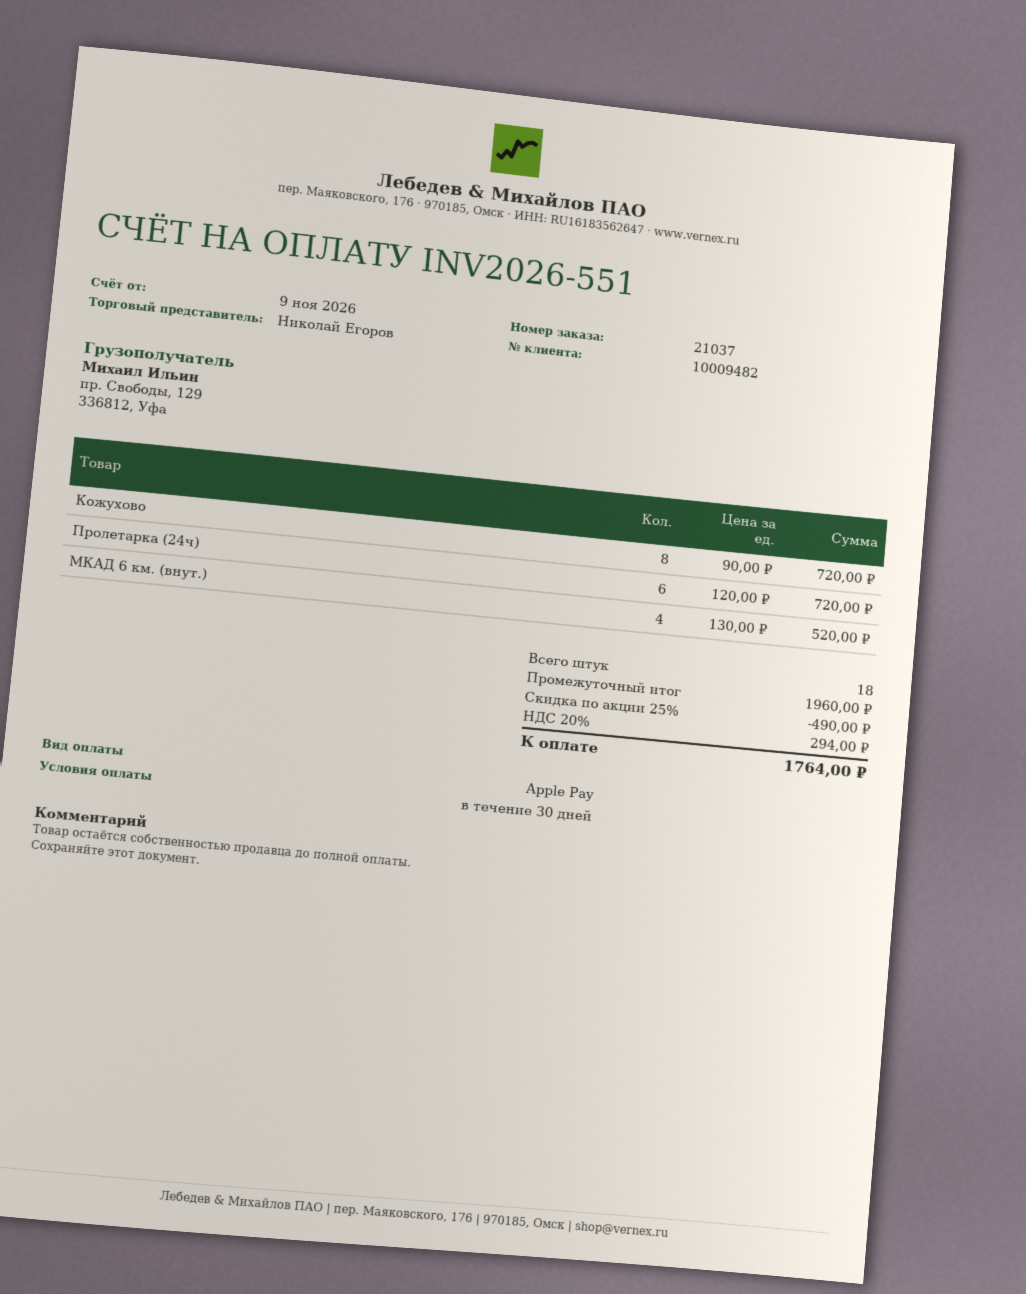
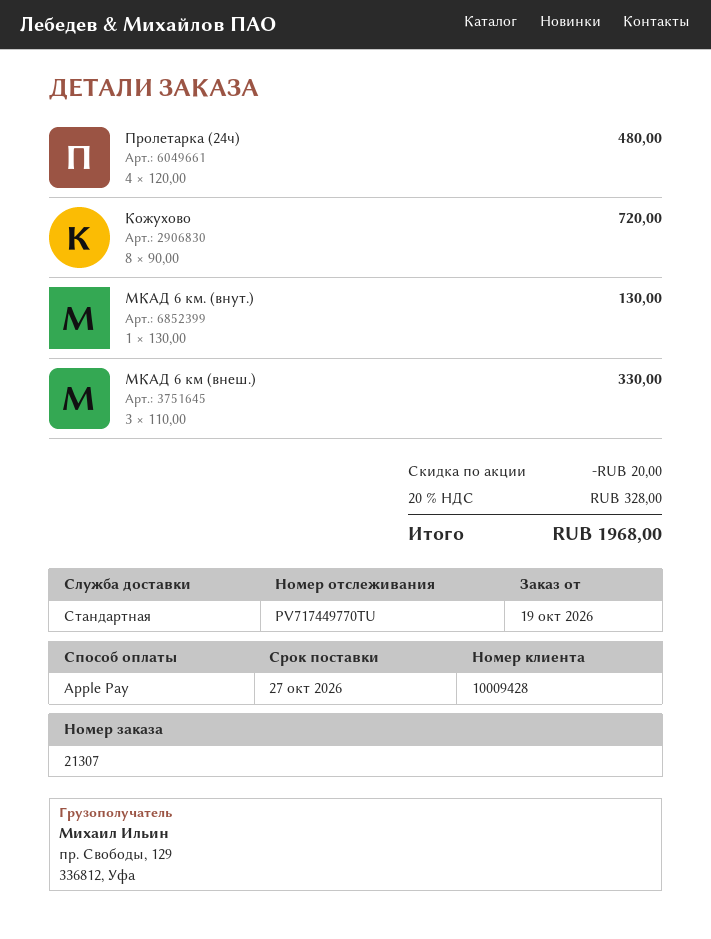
order number: 21037 -> 21307
customer number: 10009482 -> 10009428
Пролетарка (24ч): 6 x 120.00 = 720.00 -> 4 x 120.00 = 480.00
МКАД 6 км. (внут.): 4 x 130.00 = 520.00 -> 1 x 130.00 = 130.00
МКАД 6 км (внеш.): none -> 3 x 110.00 = 330.00
discount: 490.00 -> 20.00
tax: 20% = 294.00 -> 20% = 328.00
total: 1764.00 -> 1968.00

